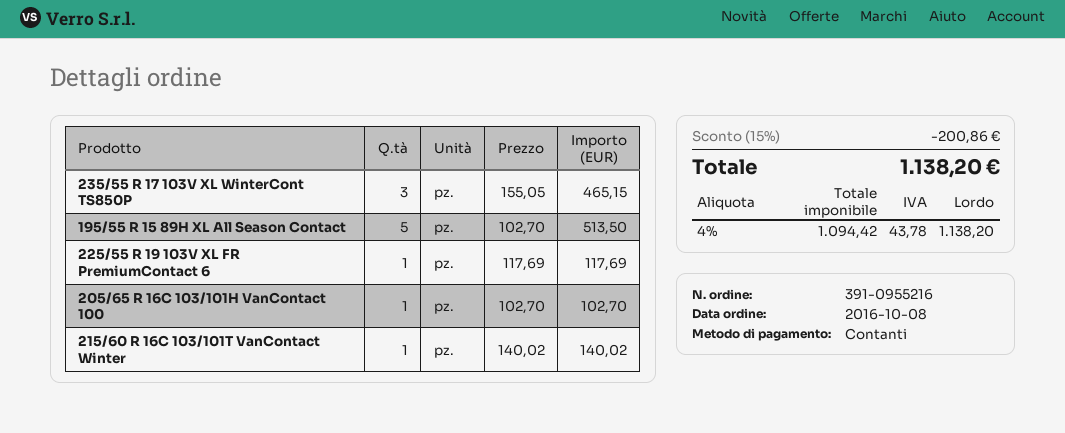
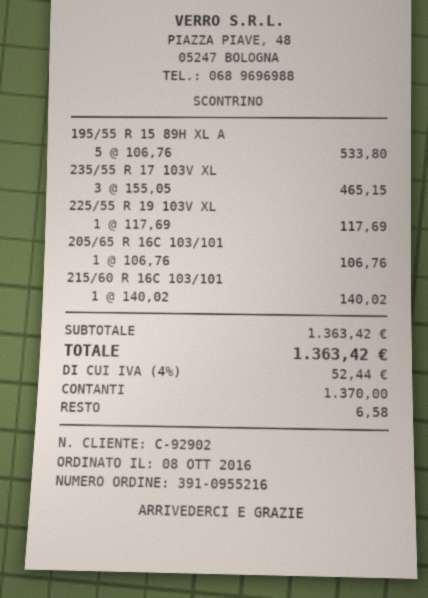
195/55 R 15 89H XL All Season Contact: 5 x 102.70 = 513.50 -> 5 x 106.76 = 533.80
205/65 R 16C 103/101H VanContact 100: 1 x 102.70 = 102.70 -> 1 x 106.76 = 106.76
discount: 15% = 200.86 -> none
tax: 4% = 43.78 -> 4% = 52.44
total: 1138.20 -> 1363.42

